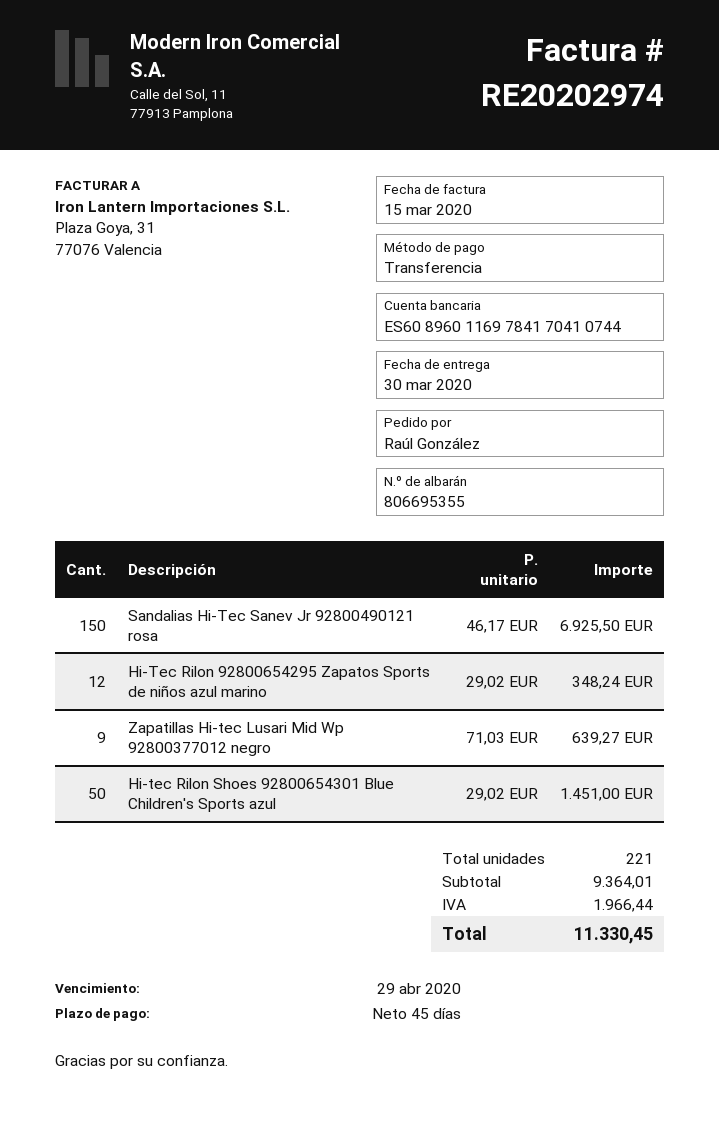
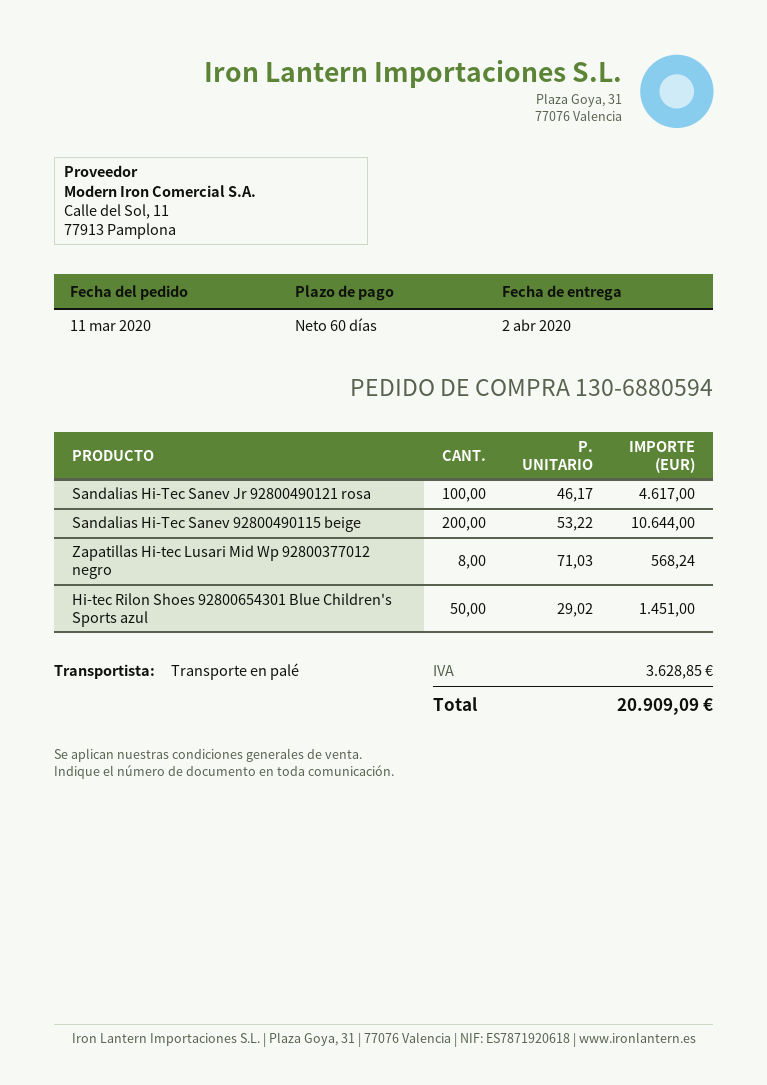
delivery date: 2020-03-30 -> 2020-04-02
payment terms: 45 days -> 60 days
Sandalias Hi-Tec Sanev Jr 92800490121 rosa: 150 x 46.17 = 6925.50 -> 100 x 46.17 = 4617.00
Hi-Tec Rilon 92800654295 Zapatos Sports de niños azul marino: 12 x 29.02 = 348.24 -> none
Zapatillas Hi-tec Lusari Mid Wp 92800377012 negro: 9 x 71.03 = 639.27 -> 8 x 71.03 = 568.24
Sandalias Hi-Tec Sanev 92800490115 beige: none -> 200 x 53.22 = 10644.00
tax: 1966.44 -> 3628.85
total: 11330.45 -> 20909.09

